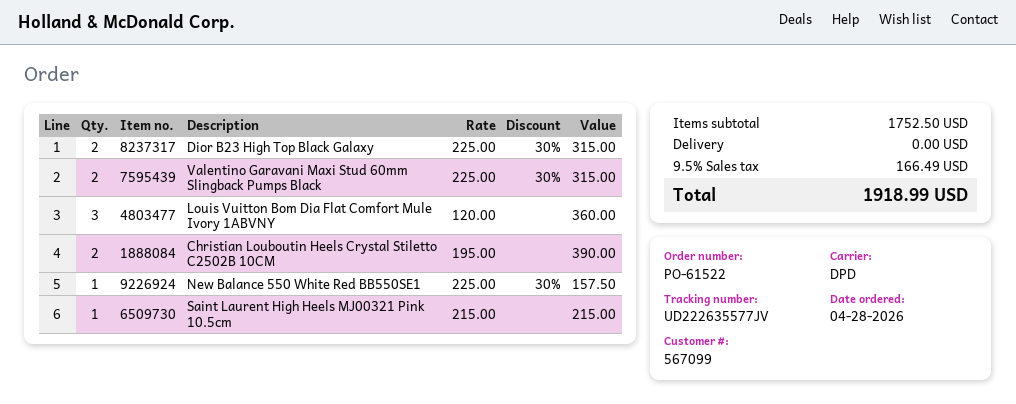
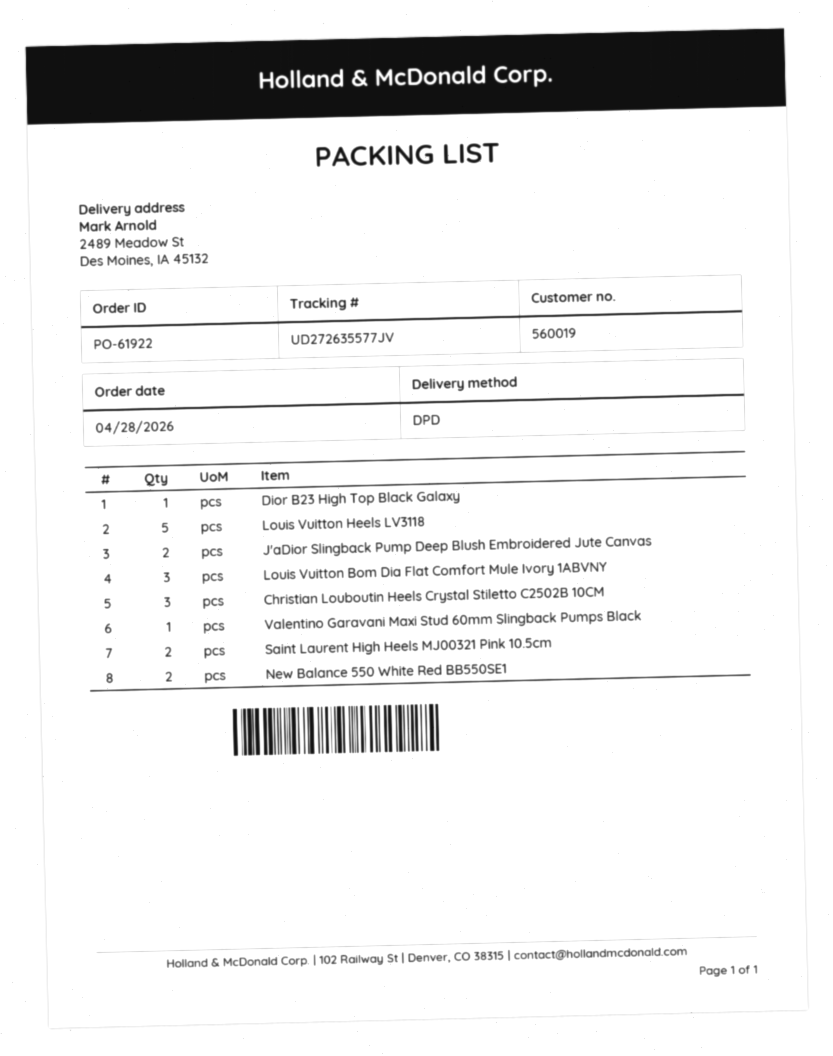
order number: PO-61522 -> PO-61922
customer number: 567099 -> 560019
tracking number: UD222635577JV -> UD272635577JV
Dior B23 High Top Black Galaxy: 2 -> 1
Valentino Garavani Maxi Stud 60mm Slingback Pumps Black: 2 -> 1
Christian Louboutin Heels Crystal Stiletto C2502B 10CM: 2 -> 3
New Balance 550 White Red BB550SE1: 1 -> 2
Saint Laurent High Heels MJ00321 Pink 10.5cm: 1 -> 2
Louis Vuitton Heels LV3118: none -> 5
J'aDior Slingback Pump Deep Blush Embroidered Jute Canvas: none -> 2

